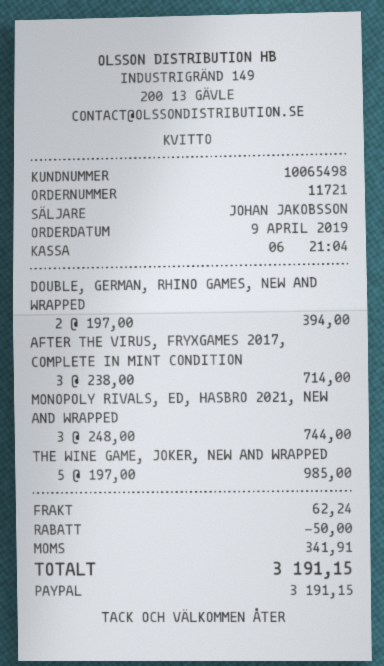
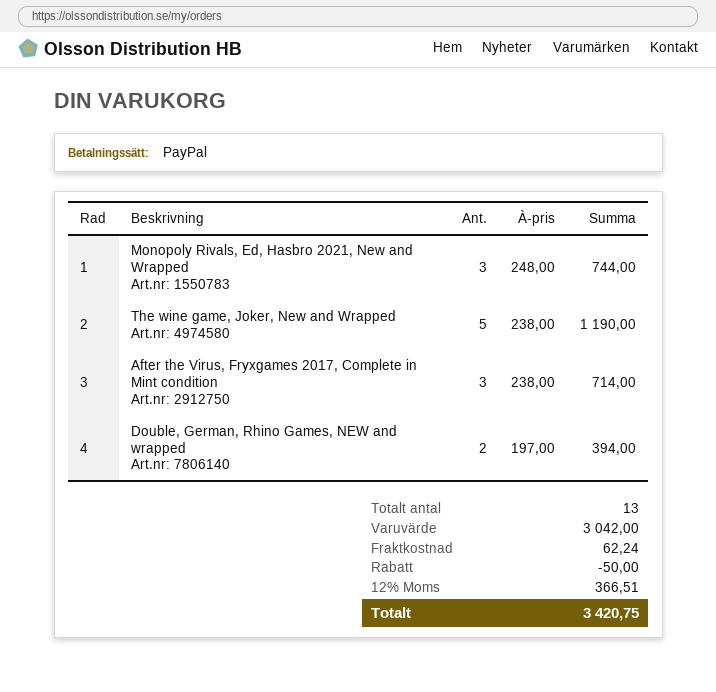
THE WINE GAME, JOKER, NEW AND WRAPPED: 5 x 197.00 = 985.00 -> 5 x 238.00 = 1190.00
tax: 341.91 -> 366.51
total: 3191.15 -> 3420.75

